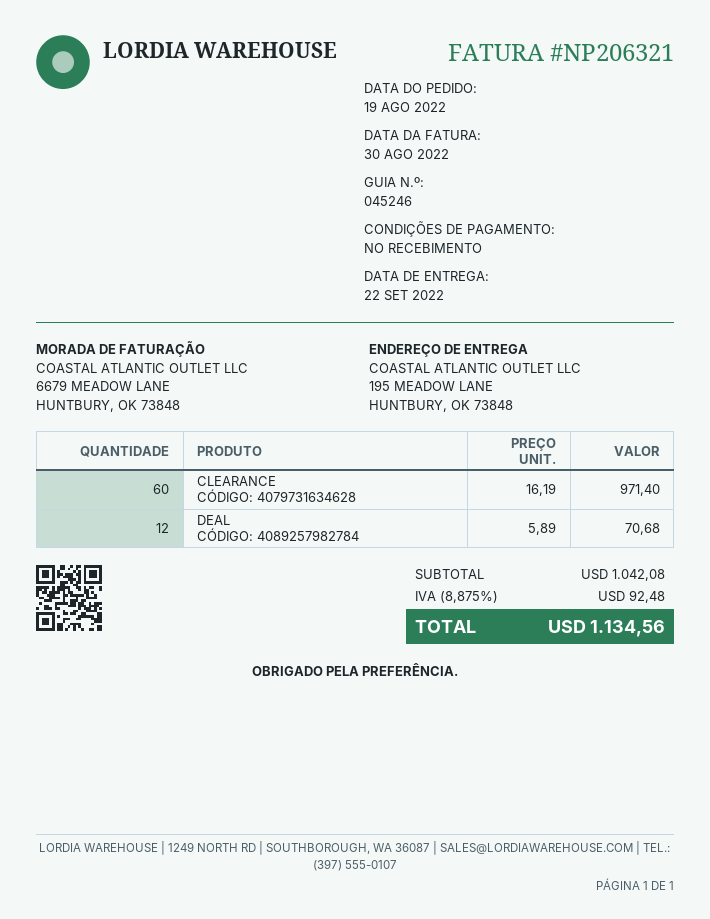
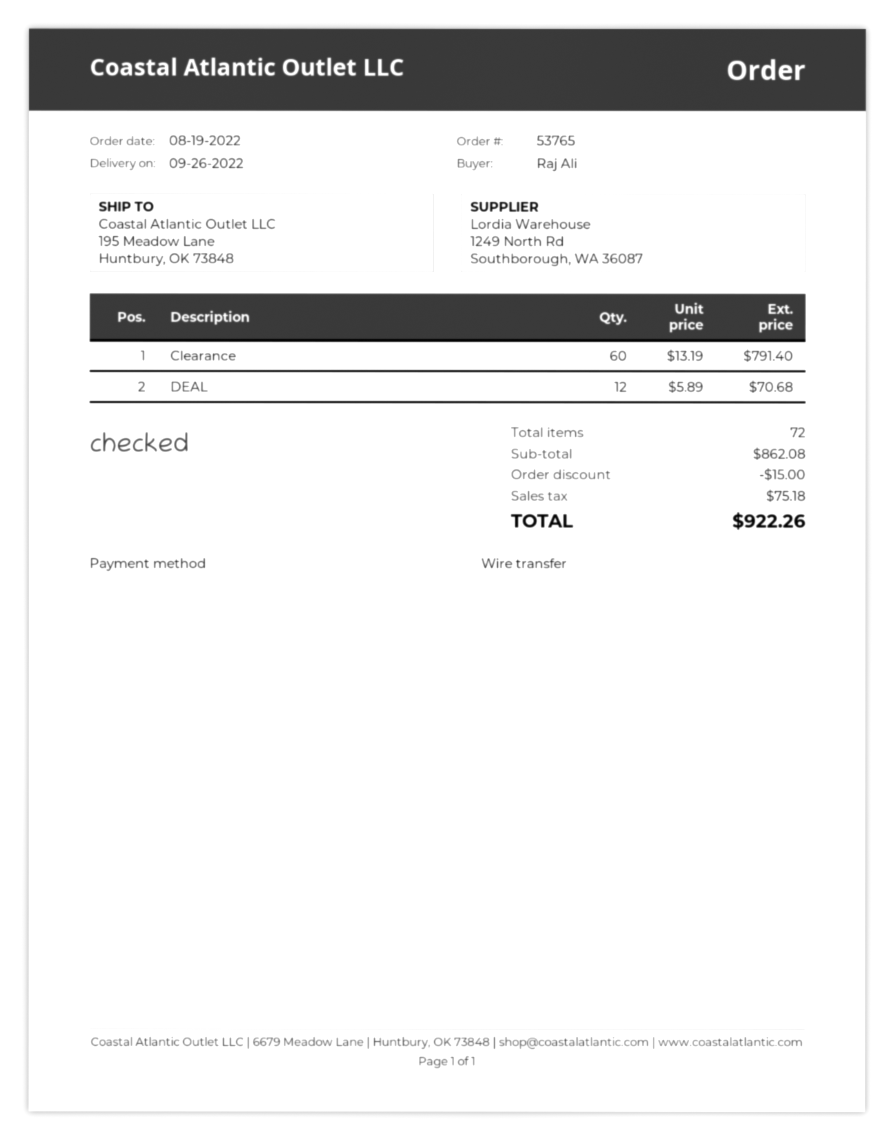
delivery date: 2022-09-22 -> 2022-09-26
CLEARANCE: 60 x 16.19 = 971.40 -> 60 x 13.19 = 791.40
subtotal: 1042.08 -> 862.08
discount: none -> 15.00
tax: 92.48 -> 75.18
total: 1134.56 -> 922.26

